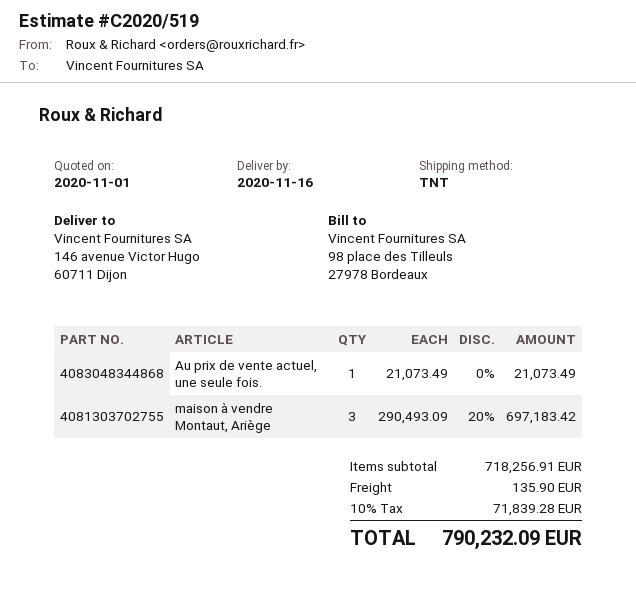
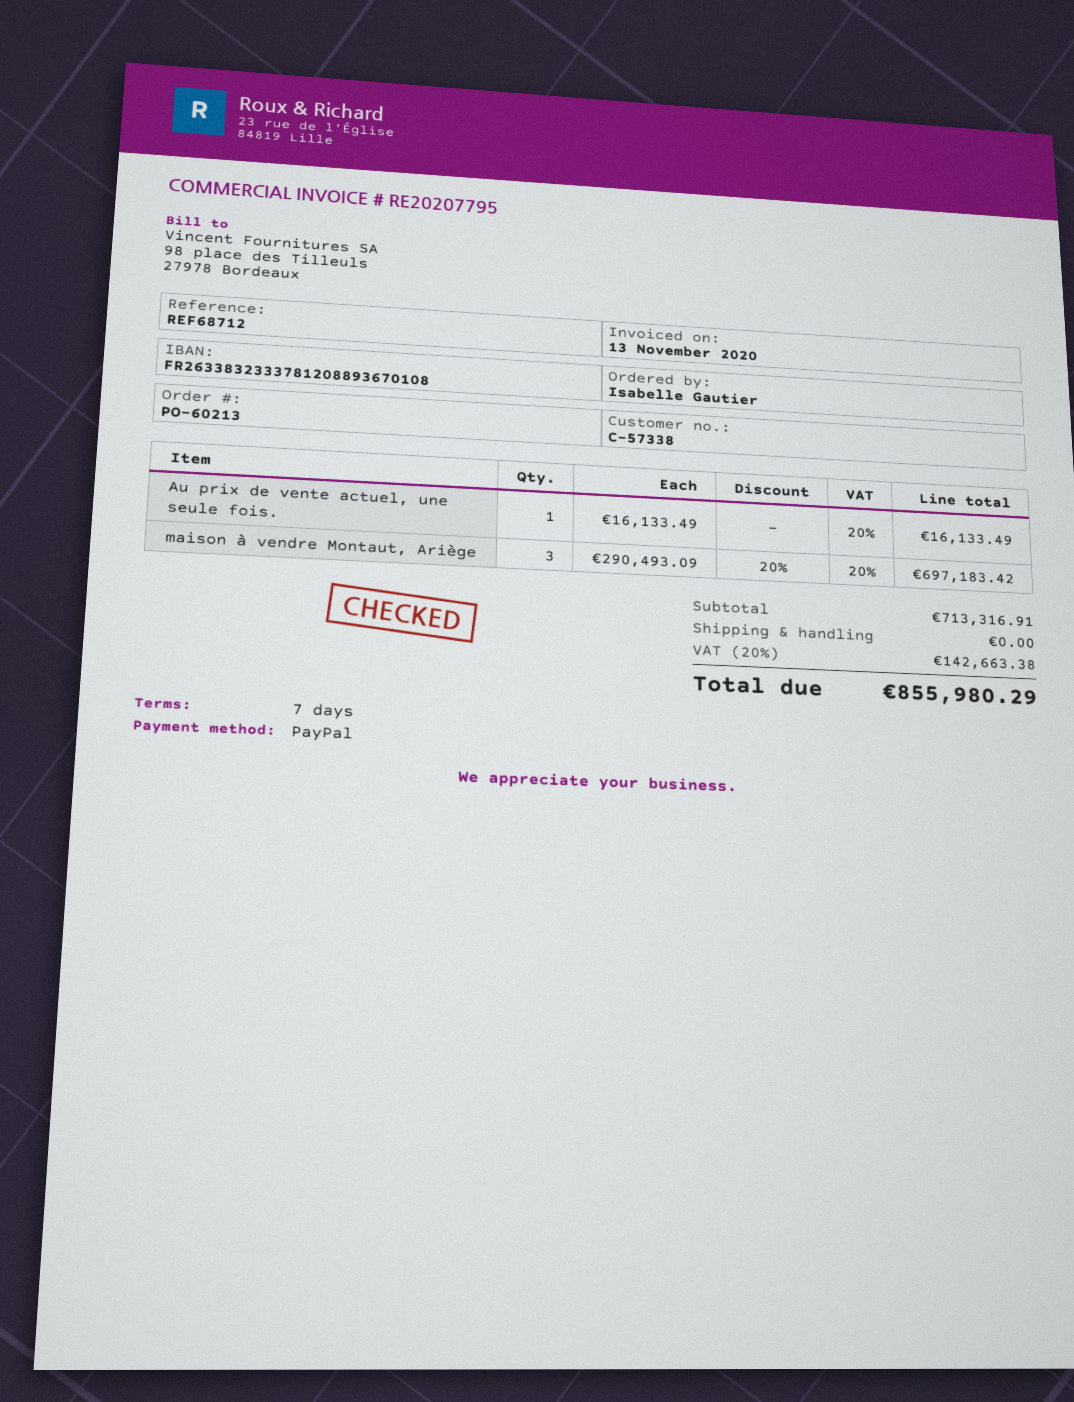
Au prix de vente actuel, une seule fois.: 1 x 21073.49 = 21073.49 -> 1 x 16133.49 = 16133.49
subtotal: 718256.91 -> 713316.91
shipping: 135.90 -> 0.00
tax: 10% = 71839.28 -> 20% = 142663.38
total: 790232.09 -> 855980.29

